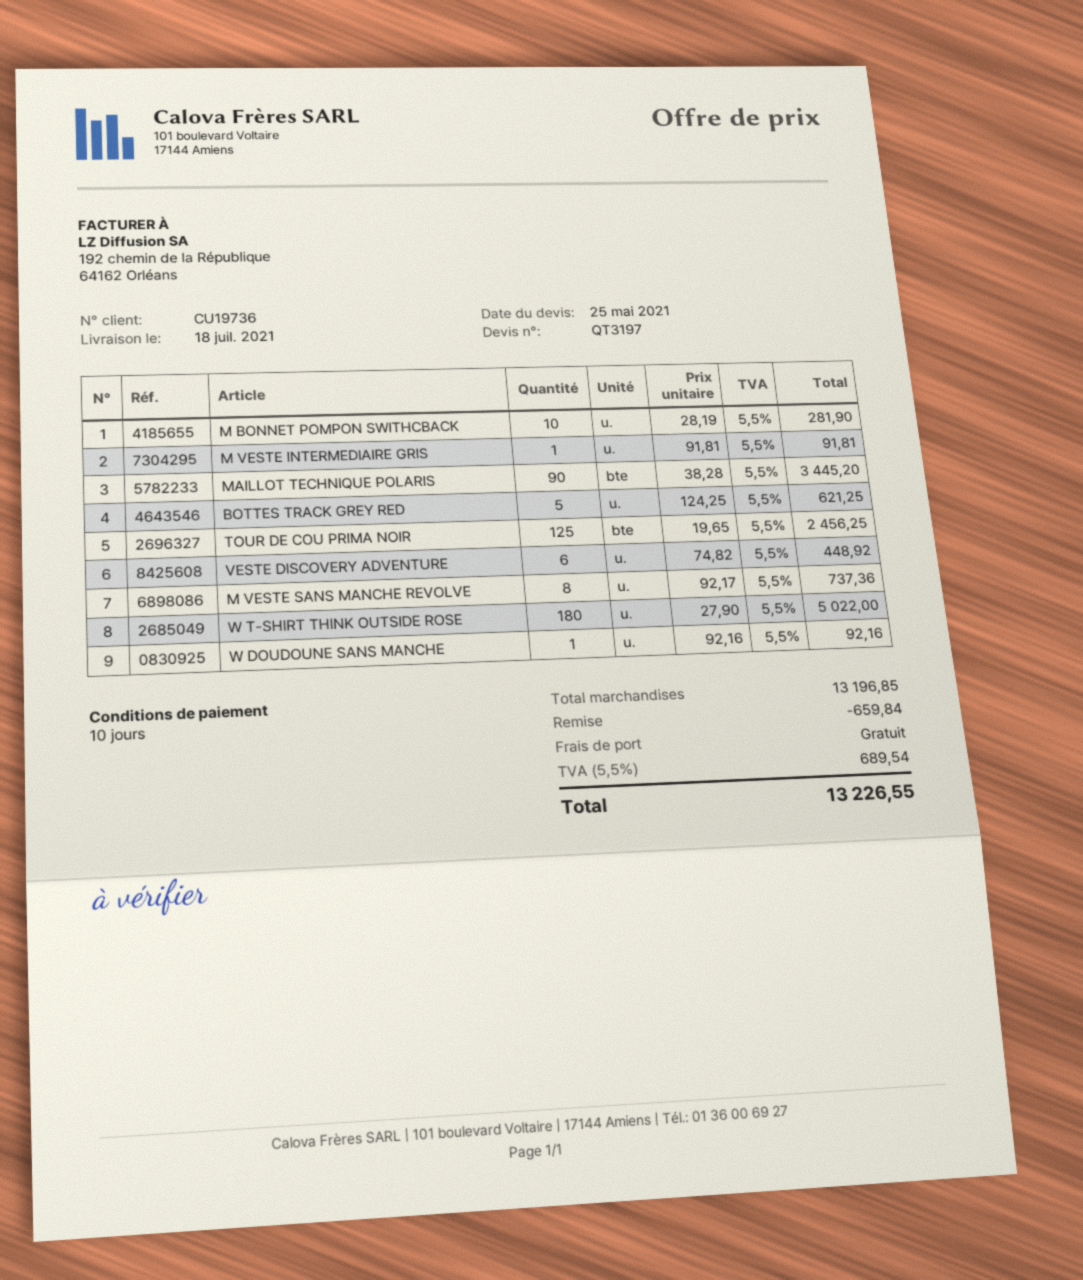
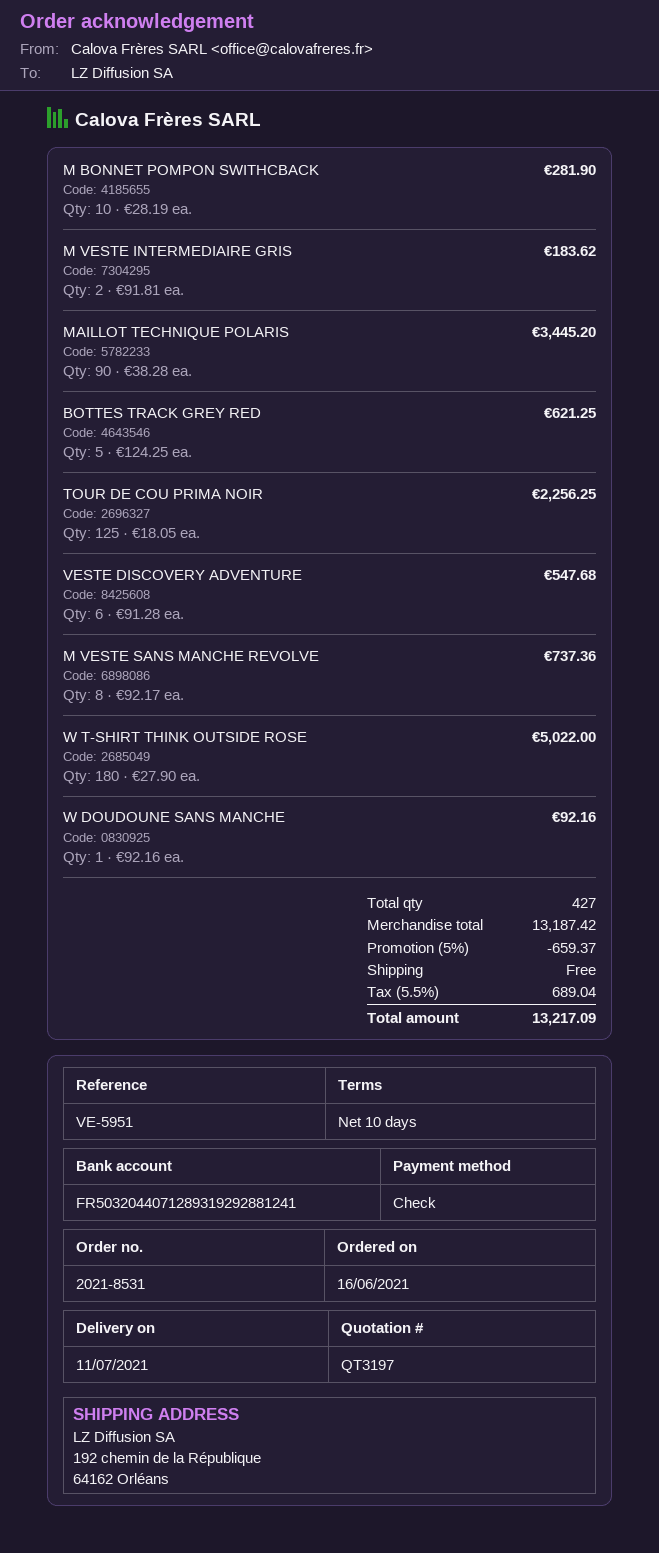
delivery date: 2021-07-18 -> 2021-07-11
M VESTE INTERMEDIAIRE GRIS: 1 x 91.81 = 91.81 -> 2 x 91.81 = 183.62
TOUR DE COU PRIMA NOIR: 125 x 19.65 = 2456.25 -> 125 x 18.05 = 2256.25
VESTE DISCOVERY ADVENTURE: 6 x 74.82 = 448.92 -> 6 x 91.28 = 547.68
subtotal: 13196.85 -> 13187.42
discount: 659.84 -> 659.37
tax: 5.5% = 689.54 -> 5.5% = 689.04
total: 13226.55 -> 13217.09

